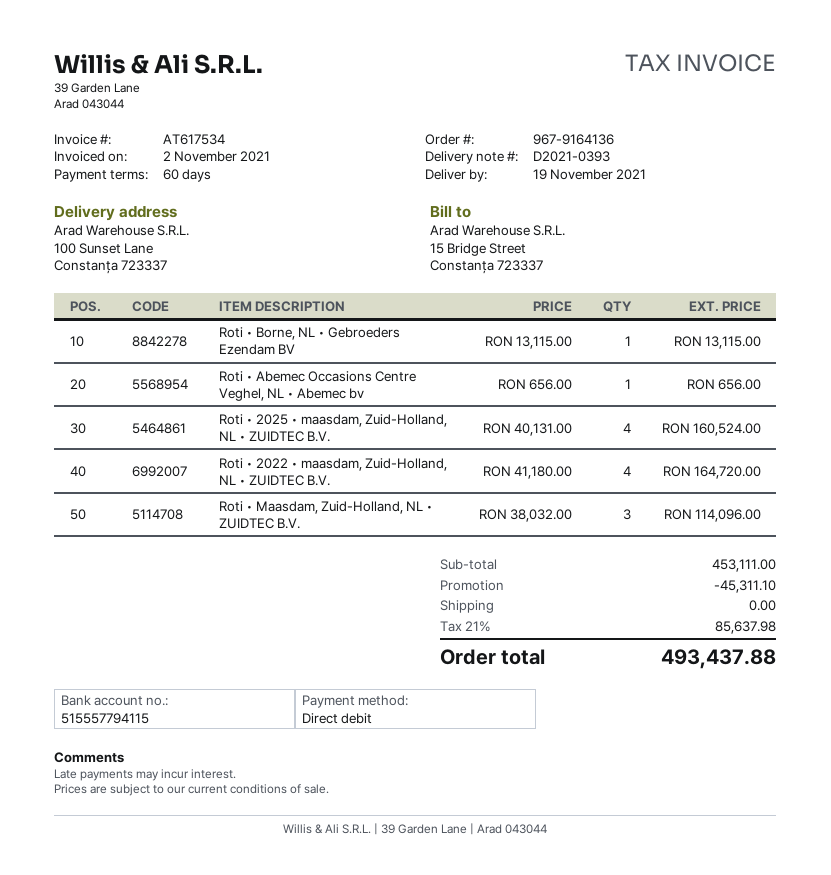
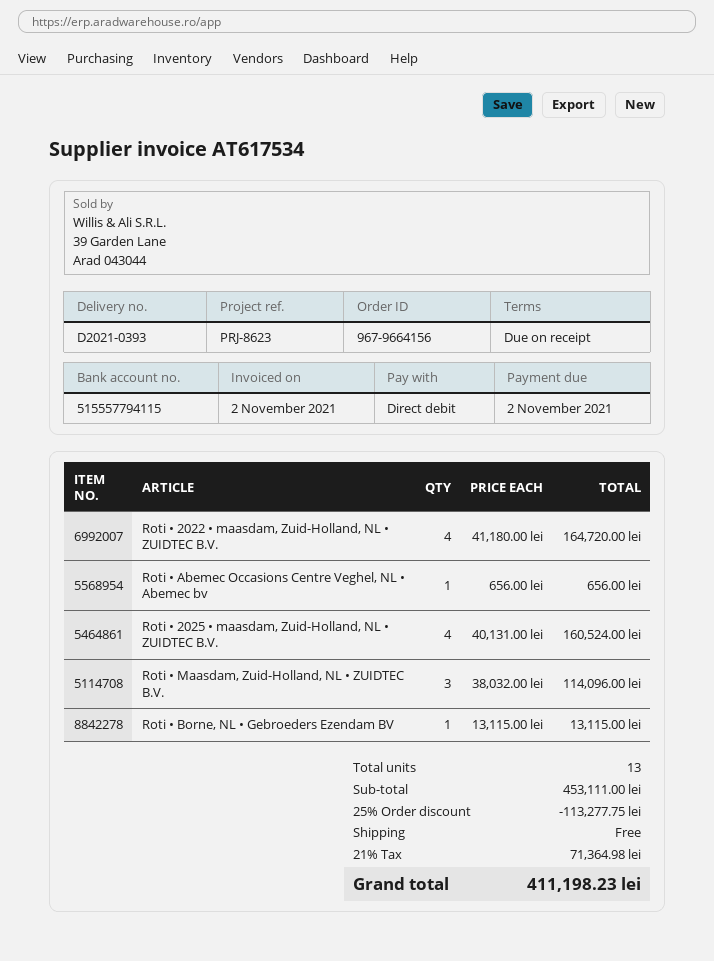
order number: 967-9164136 -> 967-9664156
payment terms: 60 days -> on receipt
discount: 45311.10 -> 113277.75
tax: 21% = 85637.98 -> 21% = 71364.98
total: 493437.88 -> 411198.23

